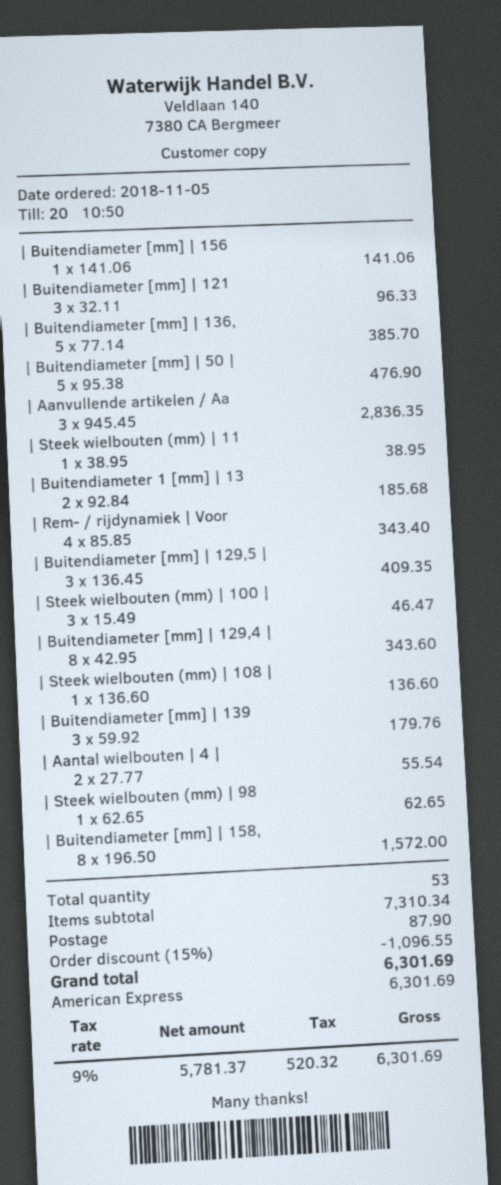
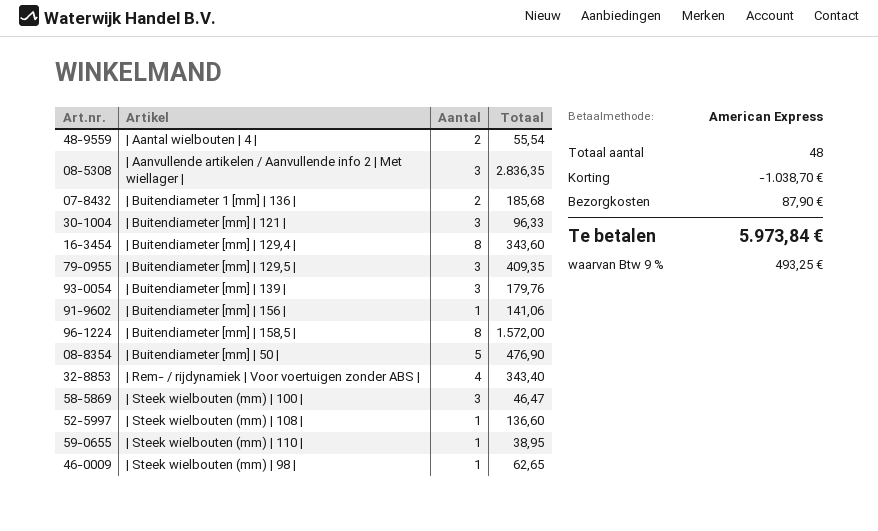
| Buitendiameter [mm] | 136,: 5 for 385.70 -> none
total quantity: 53 -> 48
discount: 1096.55 -> 1038.70
tax: 9% = 520.32 -> 9% = 493.25
total: 6301.69 -> 5973.84

